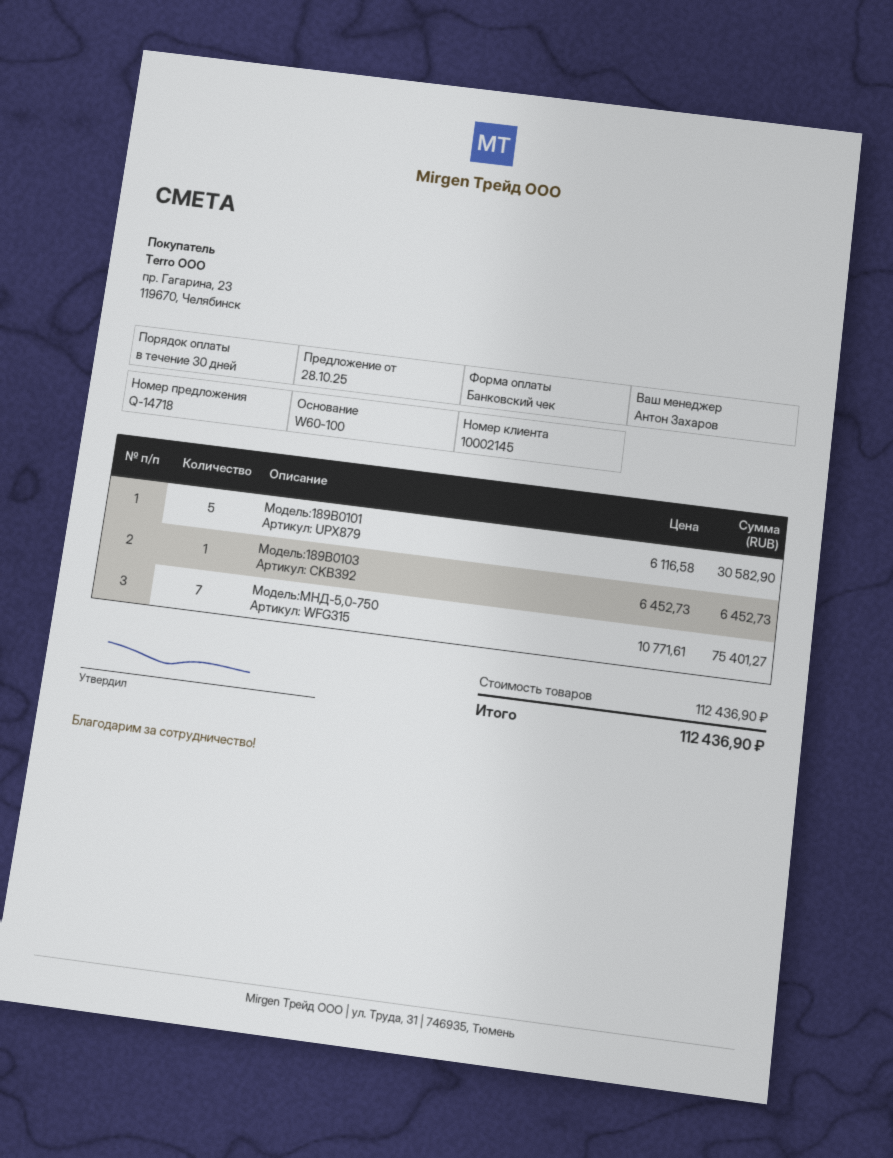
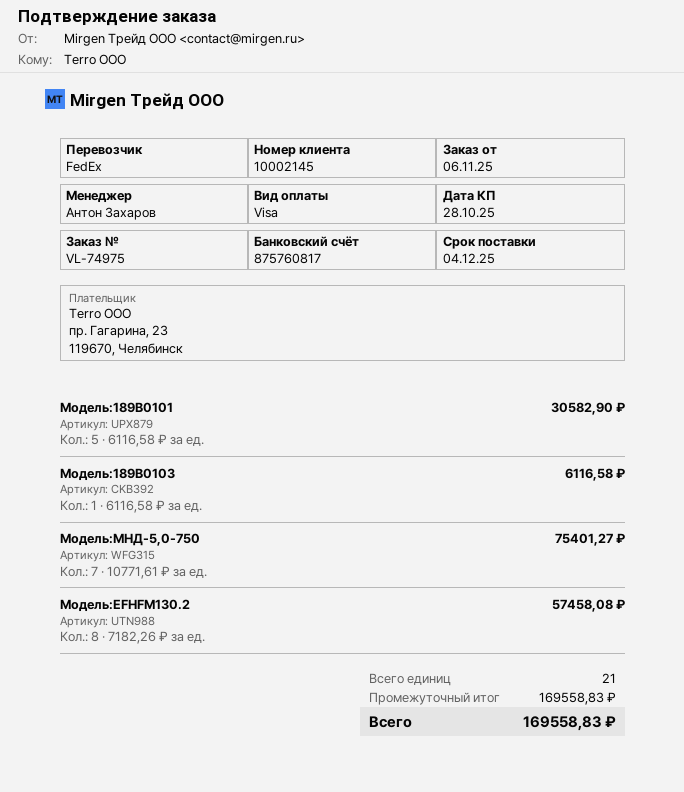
payment method: cheque -> Visa
Модель:189B0103: 1 x 6452.73 = 6452.73 -> 1 x 6116.58 = 6116.58
Модель:EFHFM130.2: none -> 8 x 7182.26 = 57458.08
subtotal: 112436.90 -> 169558.83
total: 112436.90 -> 169558.83

